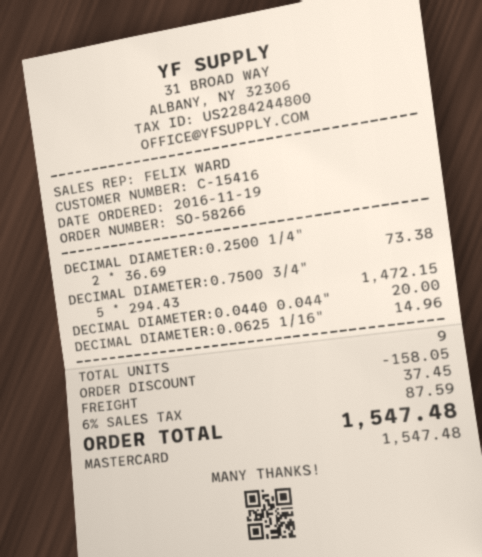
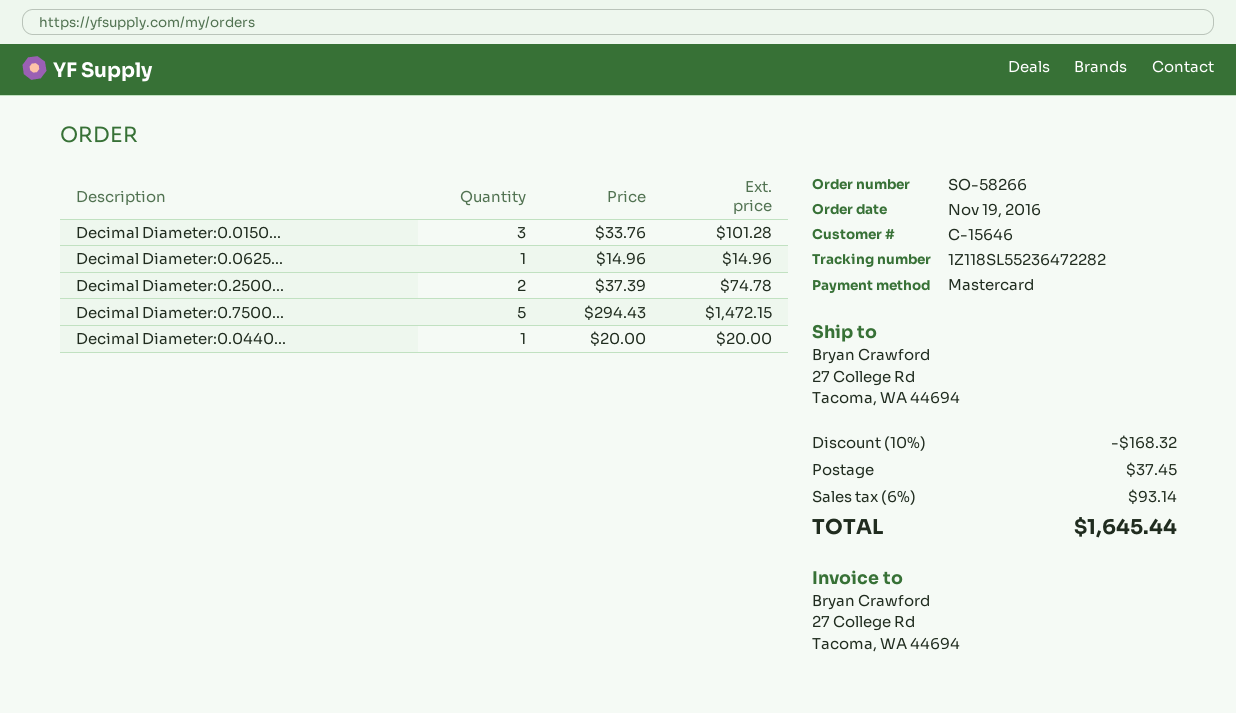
customer number: C-15416 -> C-15646
DECIMAL DIAMETER:0.2500 1/4": 2 x 36.69 = 73.38 -> 2 x 37.39 = 74.78
Decimal Diameter:0.0150...: none -> 3 x 33.76 = 101.28
discount: 158.05 -> 168.32
tax: 6% = 87.59 -> 6% = 93.14
total: 1547.48 -> 1645.44

